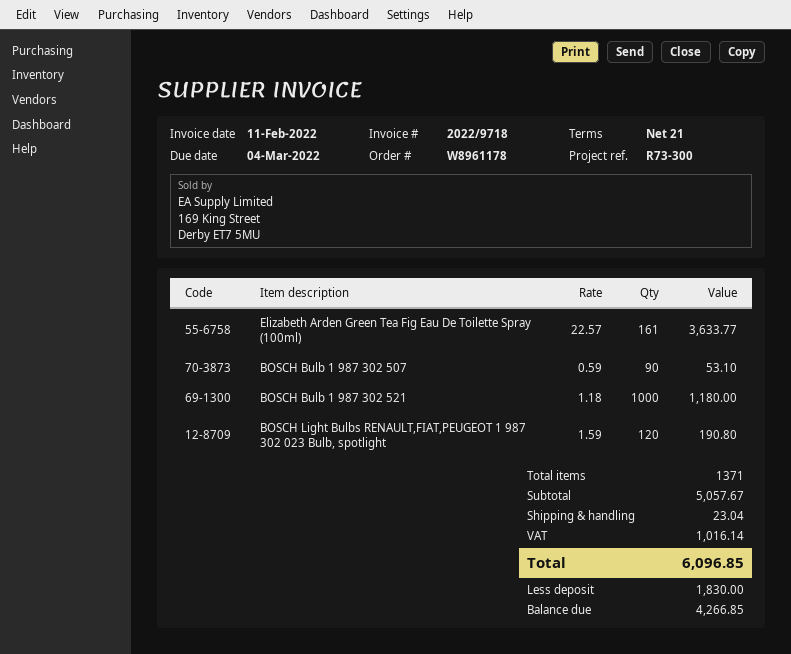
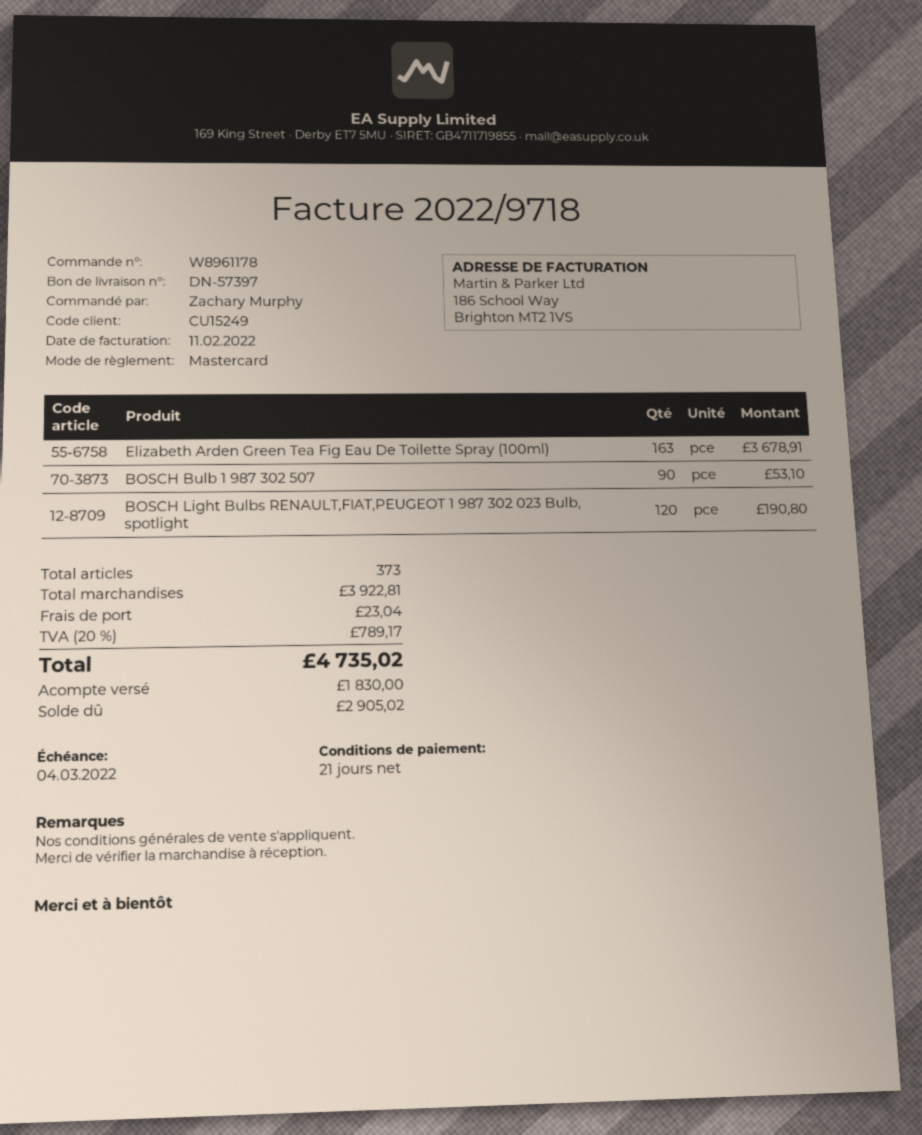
Elizabeth Arden Green Tea Fig Eau De Toilette Spray (100ml): 161 for 3633.77 -> 163 for 3678.91
BOSCH Bulb 1 987 302 521: 1000 for 1180.00 -> none
total quantity: 1371 -> 373
subtotal: 5057.67 -> 3922.81
tax: 1016.14 -> 789.17
total: 6096.85 -> 4735.02
balance: 4266.85 -> 2905.02

